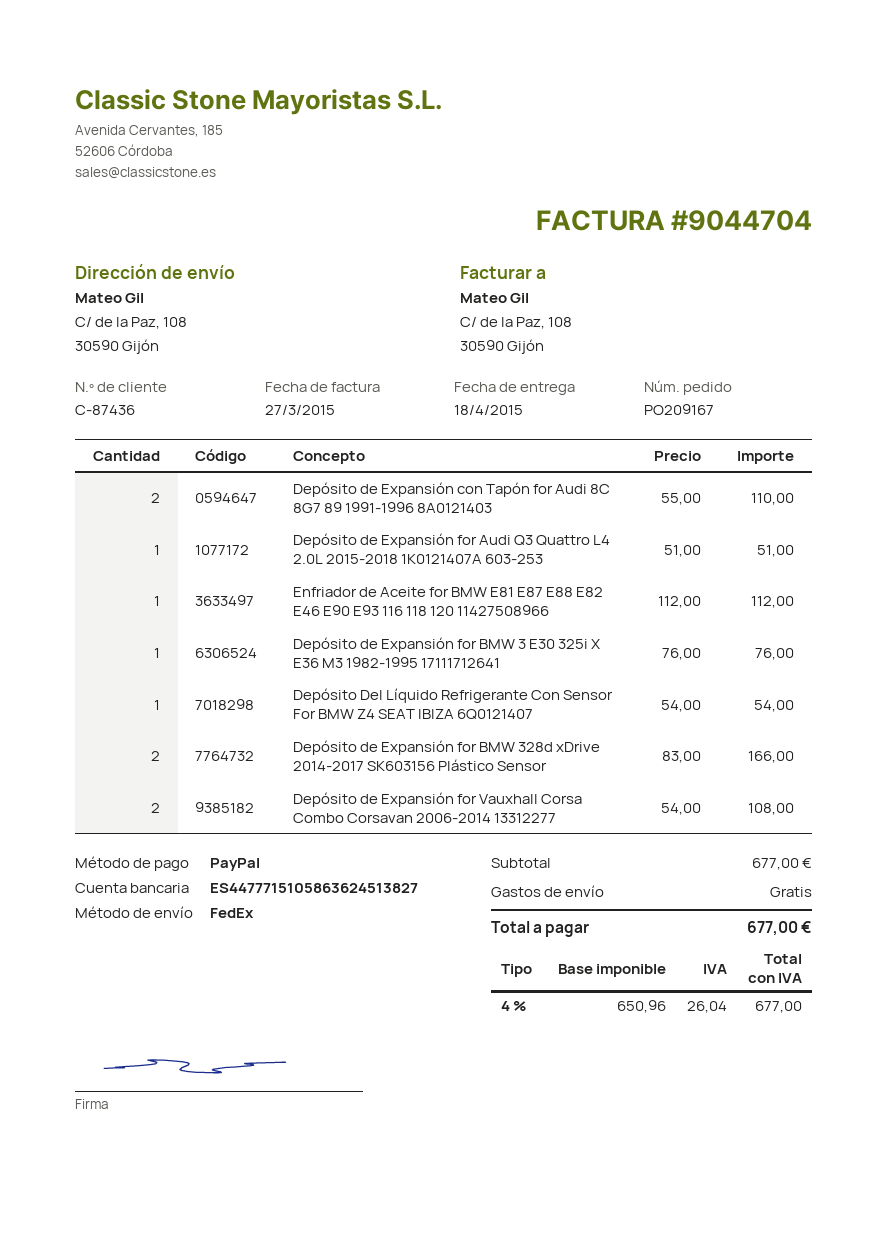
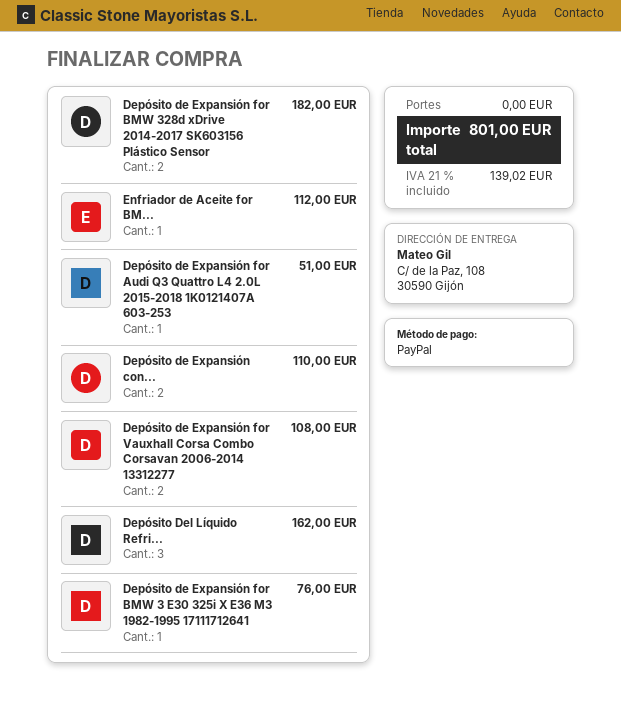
Depósito Del Líquido Refrigerante Con Sensor For BMW Z4 SEAT IBIZA 6Q0121407: 1 for 54.00 -> 3 for 162.00
Depósito de Expansión for BMW 328d xDrive 2014-2017 SK603156 Plástico Sensor: 2 for 166.00 -> 2 for 182.00
tax: 4% = 26.04 -> 21% = 139.02
total: 677.00 -> 801.00

